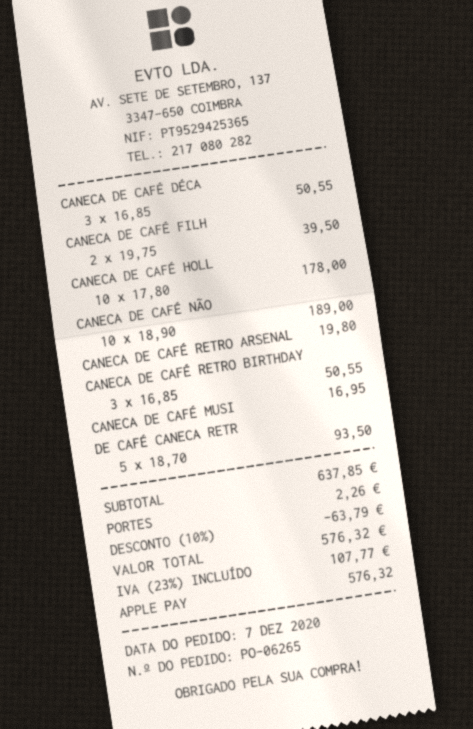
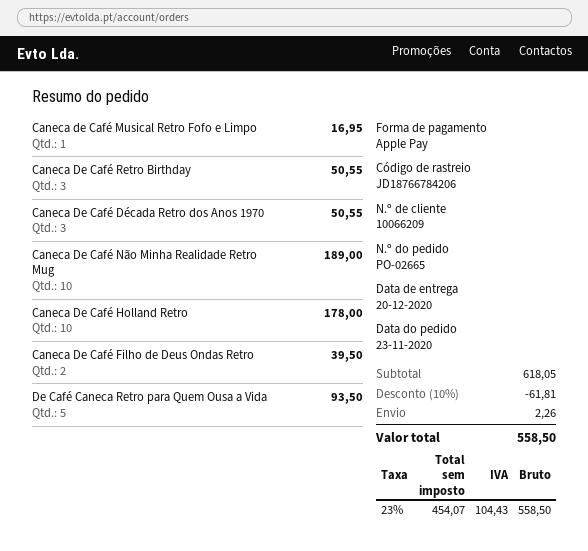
order number: PO-06265 -> PO-02665
order date: 2020-12-07 -> 2020-11-23
CANECA DE CAFÉ RETRO ARSENAL: 1 for 19.80 -> none
subtotal: 637.85 -> 618.05
discount: 10% = 63.79 -> 10% = 61.81
tax: 23% = 107.77 -> 23% = 104.43
total: 576.32 -> 558.50

